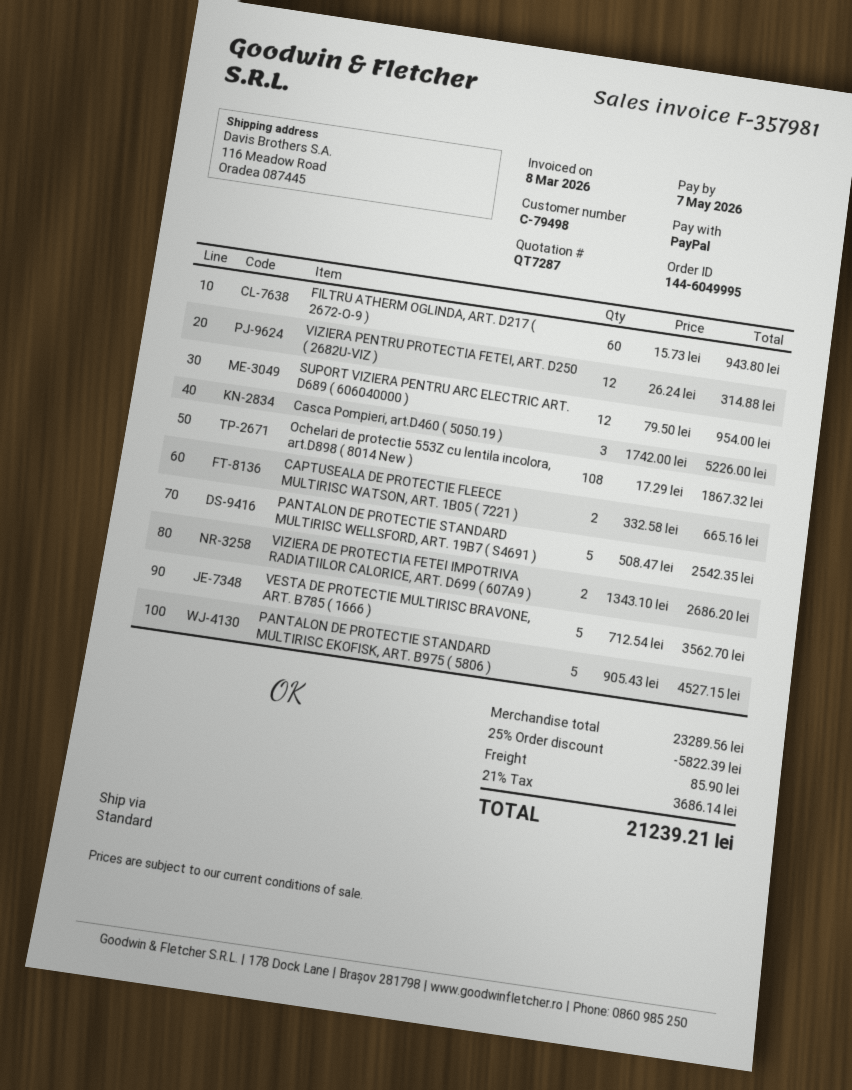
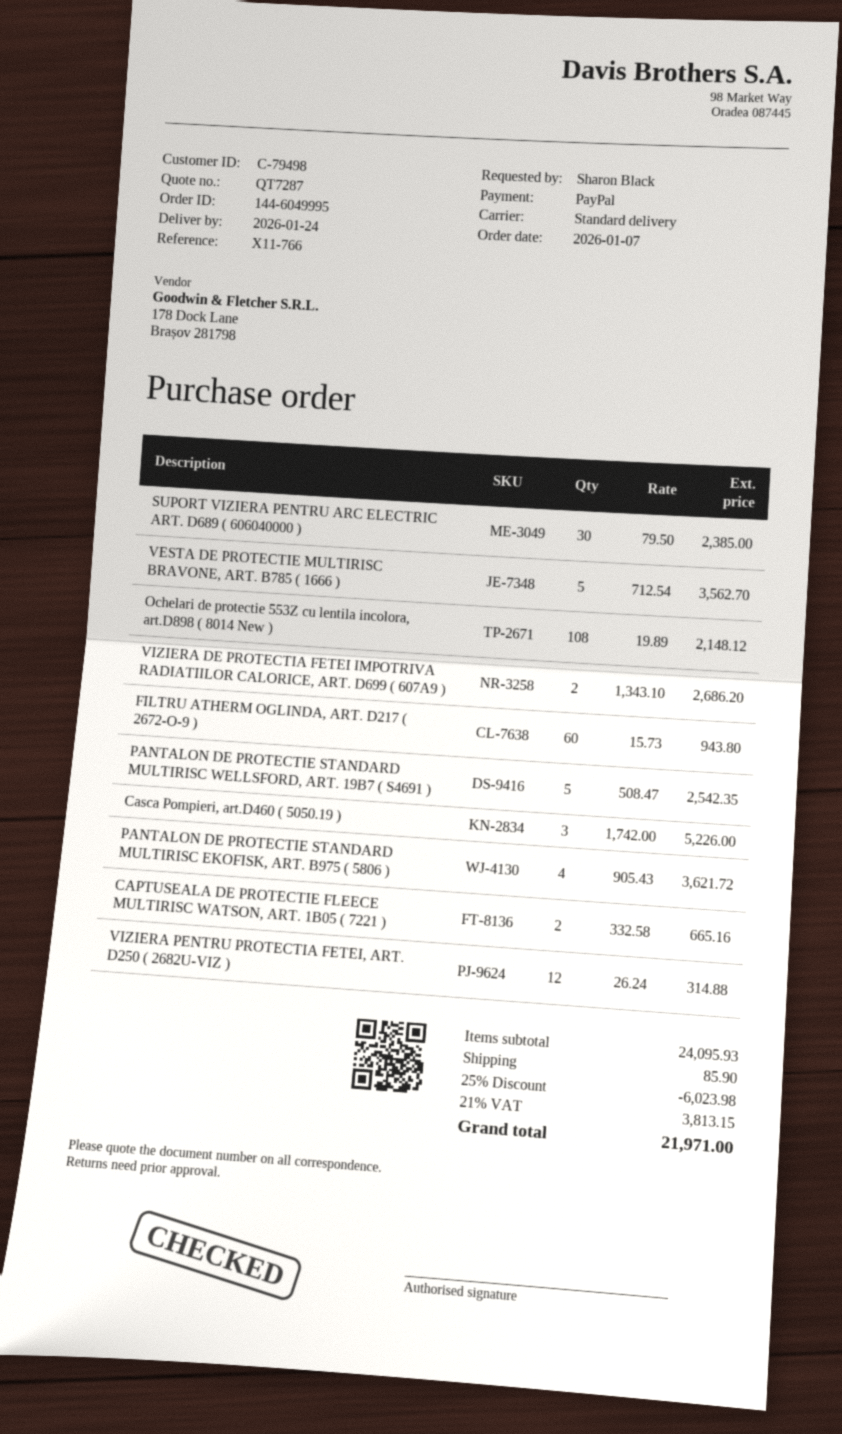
SUPORT VIZIERA PENTRU ARC ELECTRIC ART. D689 ( 606040000 ): 12 x 79.50 = 954.00 -> 30 x 79.50 = 2385.00
Ochelari de protectie 553Z cu lentila incolora, art.D898 ( 8014 New ): 108 x 17.29 = 1867.32 -> 108 x 19.89 = 2148.12
PANTALON DE PROTECTIE STANDARD MULTIRISC EKOFISK, ART. B975 ( 5806 ): 5 x 905.43 = 4527.15 -> 4 x 905.43 = 3621.72
subtotal: 23289.56 -> 24095.93
discount: 25% = 5822.39 -> 25% = 6023.98
tax: 21% = 3686.14 -> 21% = 3813.15
total: 21239.21 -> 21971.00

